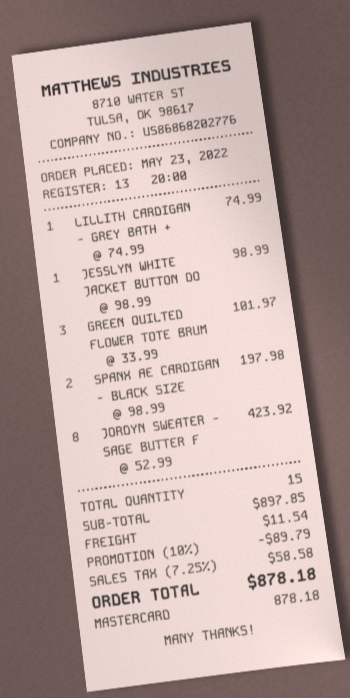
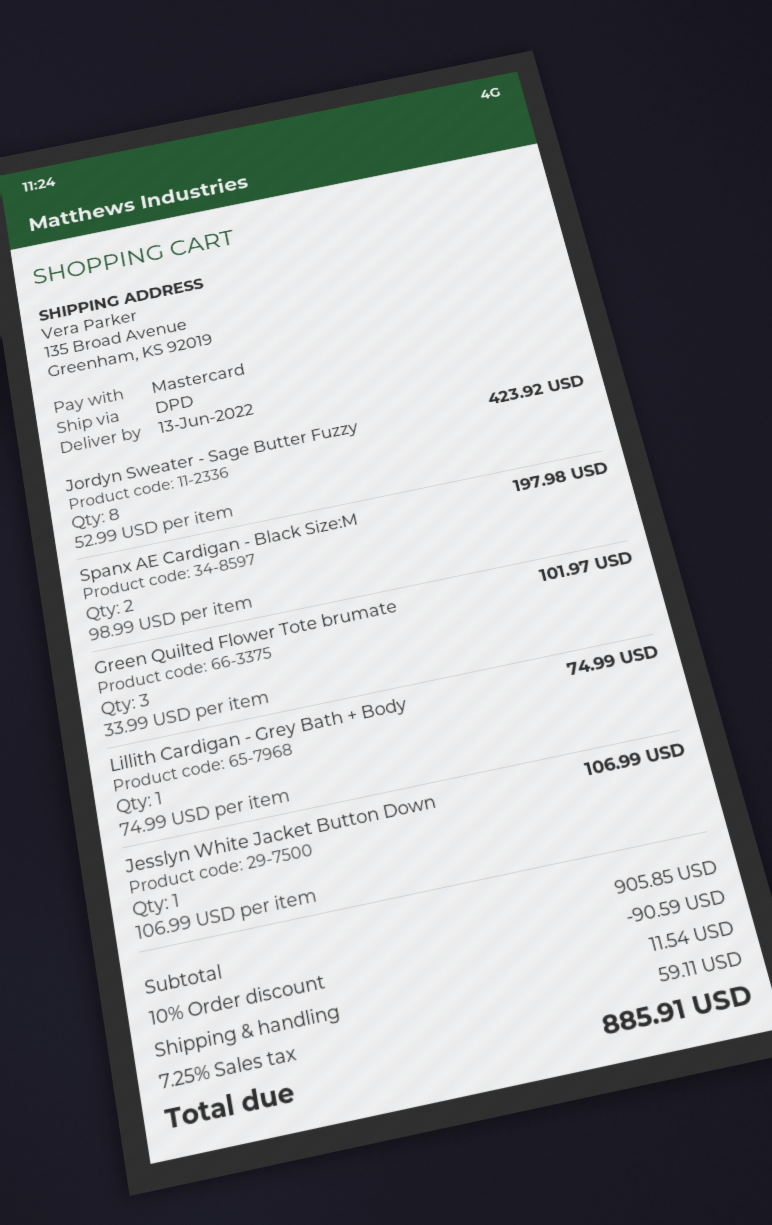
JESSLYN WHITE JACKET BUTTON DO: 1 x 98.99 = 98.99 -> 1 x 106.99 = 106.99
subtotal: 897.85 -> 905.85
discount: 10% = 89.79 -> 10% = 90.59
tax: 7.25% = 58.58 -> 7.25% = 59.11
total: 878.18 -> 885.91

